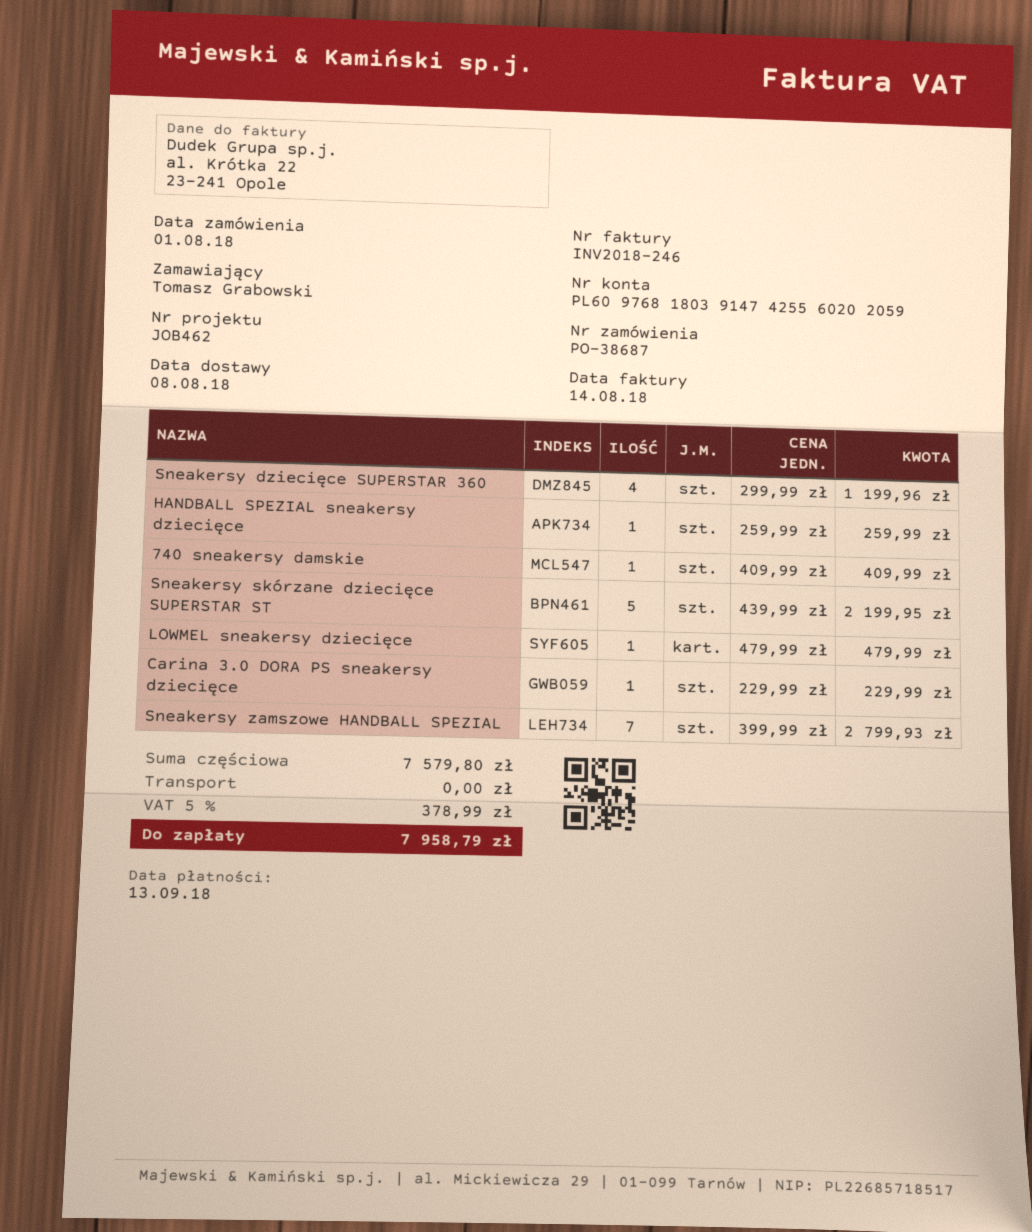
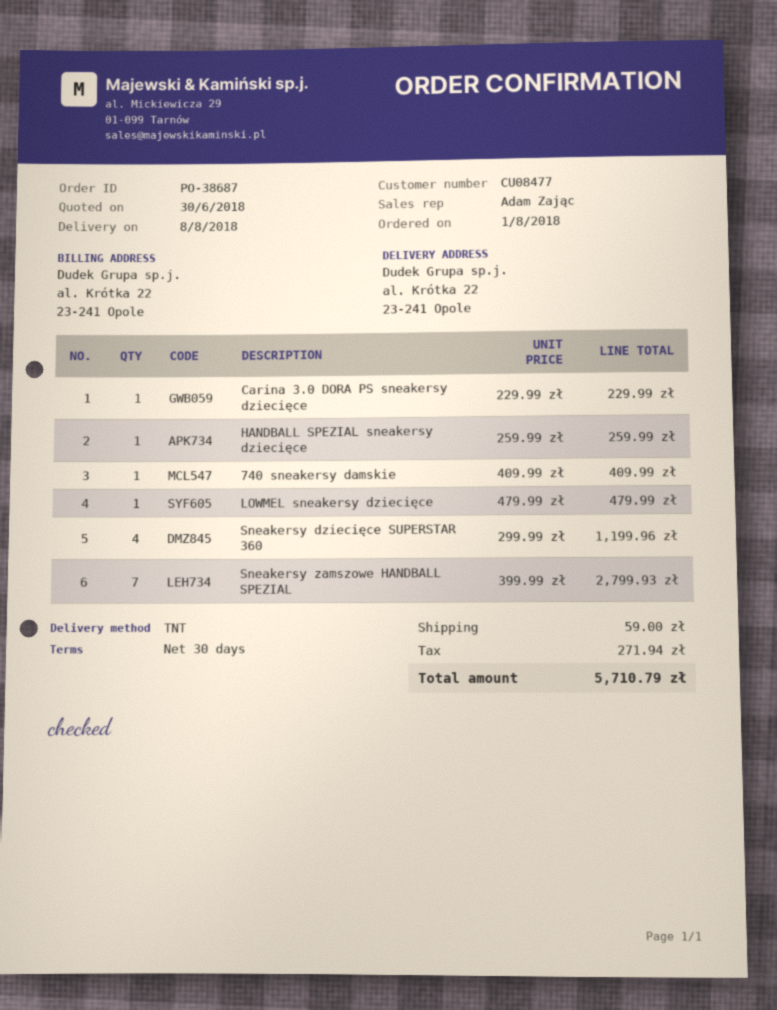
Sneakersy skórzane dziecięce SUPERSTAR ST: 5 x 439.99 = 2199.95 -> none
shipping: 0.00 -> 59.00
tax: 378.99 -> 271.94
total: 7958.79 -> 5710.79

